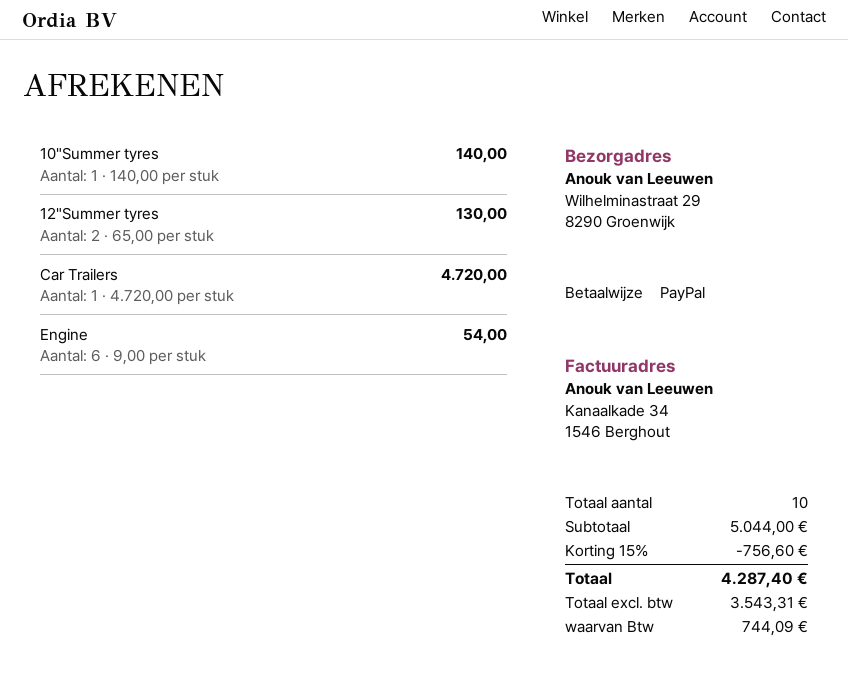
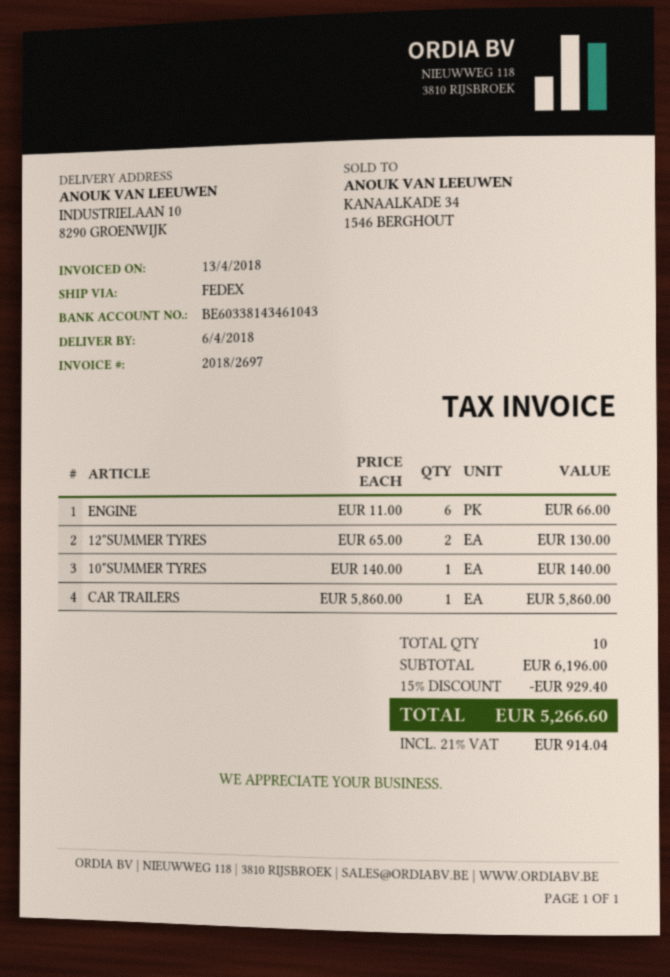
ship to: Wilhelminastraat 29, 8290 Groenwijk -> INDUSTRIELAAN 10, 8290 GROENWIJK
Car Trailers: 1 x 4720.00 = 4720.00 -> 1 x 5860.00 = 5860.00
Engine: 6 x 9.00 = 54.00 -> 6 x 11.00 = 66.00
subtotal: 5044.00 -> 6196.00
discount: 15% = 756.60 -> 15% = 929.40
tax: 744.09 -> 914.04
total: 4287.40 -> 5266.60

